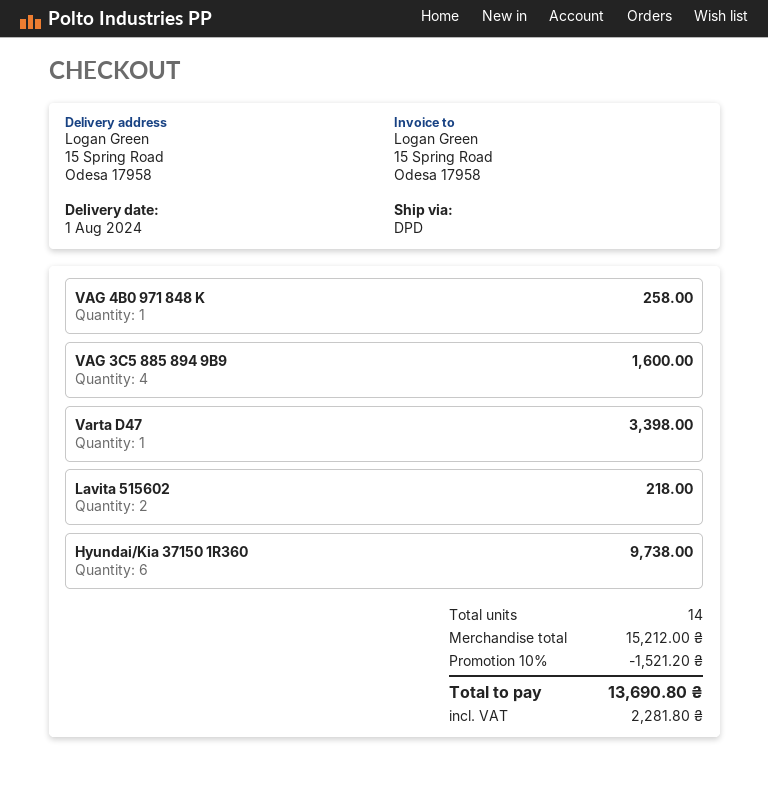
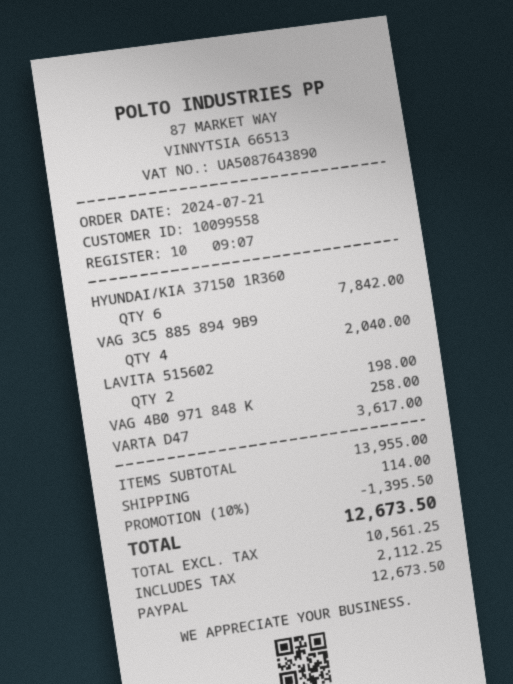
VAG 3C5 885 894 9B9: 4 for 1600.00 -> 4 for 2040.00
Varta D47: 1 for 3398.00 -> 1 for 3617.00
Lavita 515602: 2 for 218.00 -> 2 for 198.00
Hyundai/Kia 37150 1R360: 6 for 9738.00 -> 6 for 7842.00
subtotal: 15212.00 -> 13955.00
discount: 10% = 1521.20 -> 10% = 1395.50
shipping: none -> 114.00
tax: 2281.80 -> 2112.25
total: 13690.80 -> 12673.50

